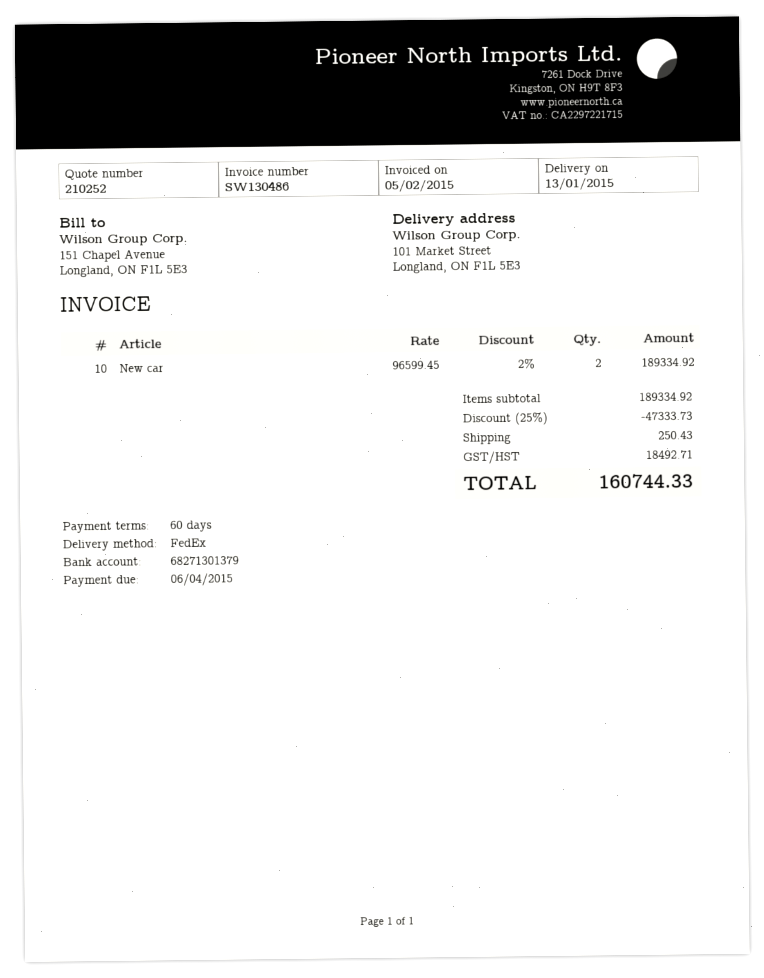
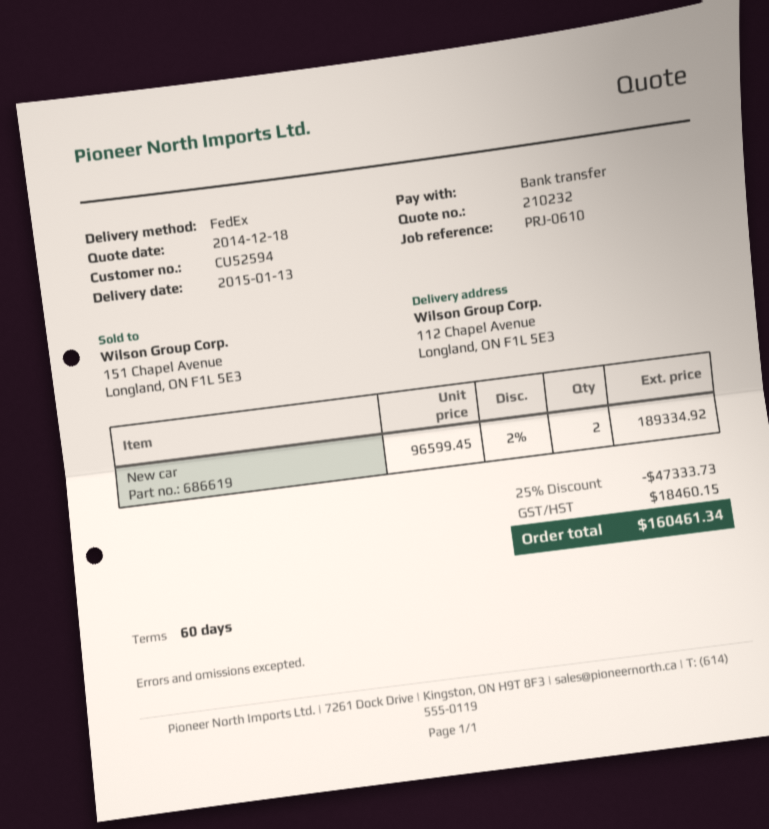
quote number: 210252 -> 210232
ship to: 101 Market Street, Longland, ON F1L 5E3 -> 112 Chapel Avenue, Longland, ON F1L 5E3
shipping: 250.43 -> none
tax: 18492.71 -> 18460.15
total: 160744.33 -> 160461.34

